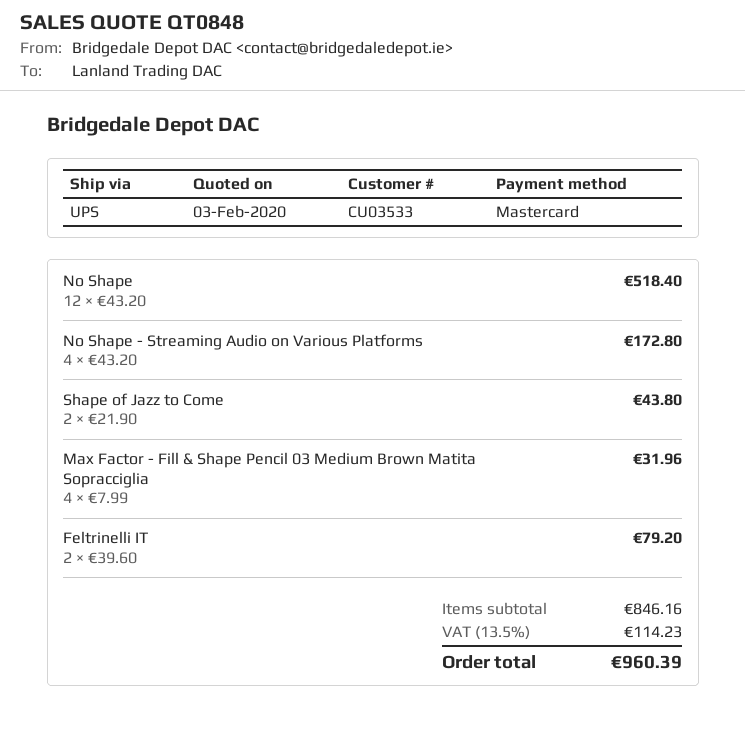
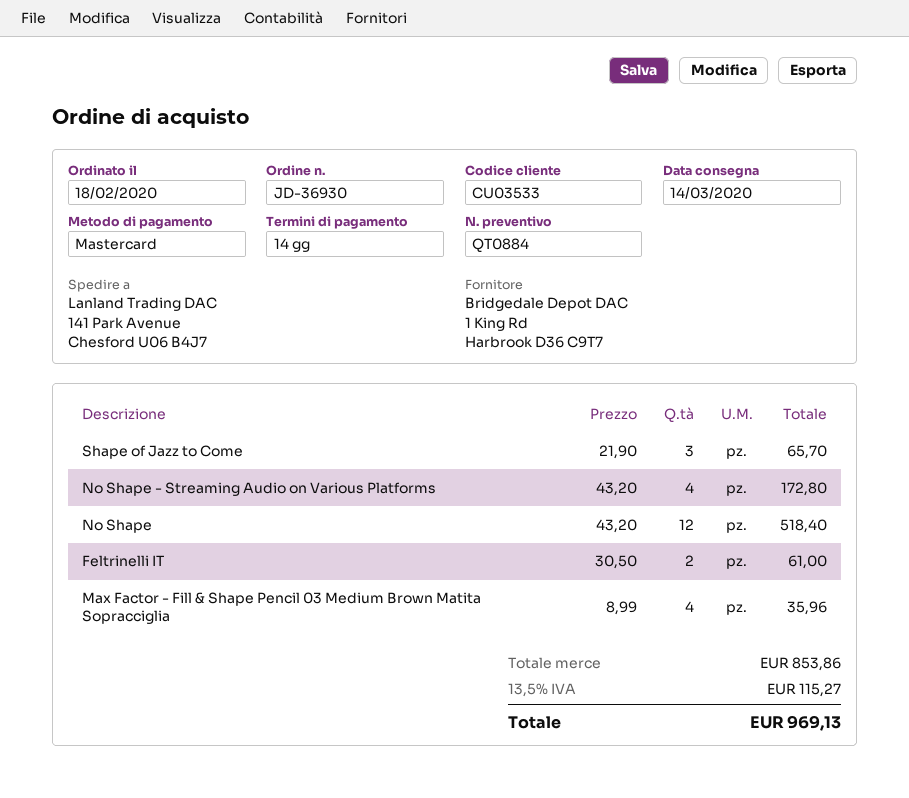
quote number: QT0848 -> QT0884
Shape of Jazz to Come: 2 x 21.90 = 43.80 -> 3 x 21.90 = 65.70
Max Factor - Fill & Shape Pencil 03 Medium Brown Matita Sopracciglia: 4 x 7.99 = 31.96 -> 4 x 8.99 = 35.96
Feltrinelli IT: 2 x 39.60 = 79.20 -> 2 x 30.50 = 61.00
subtotal: 846.16 -> 853.86
tax: 13.5% = 114.23 -> 13.5% = 115.27
total: 960.39 -> 969.13

